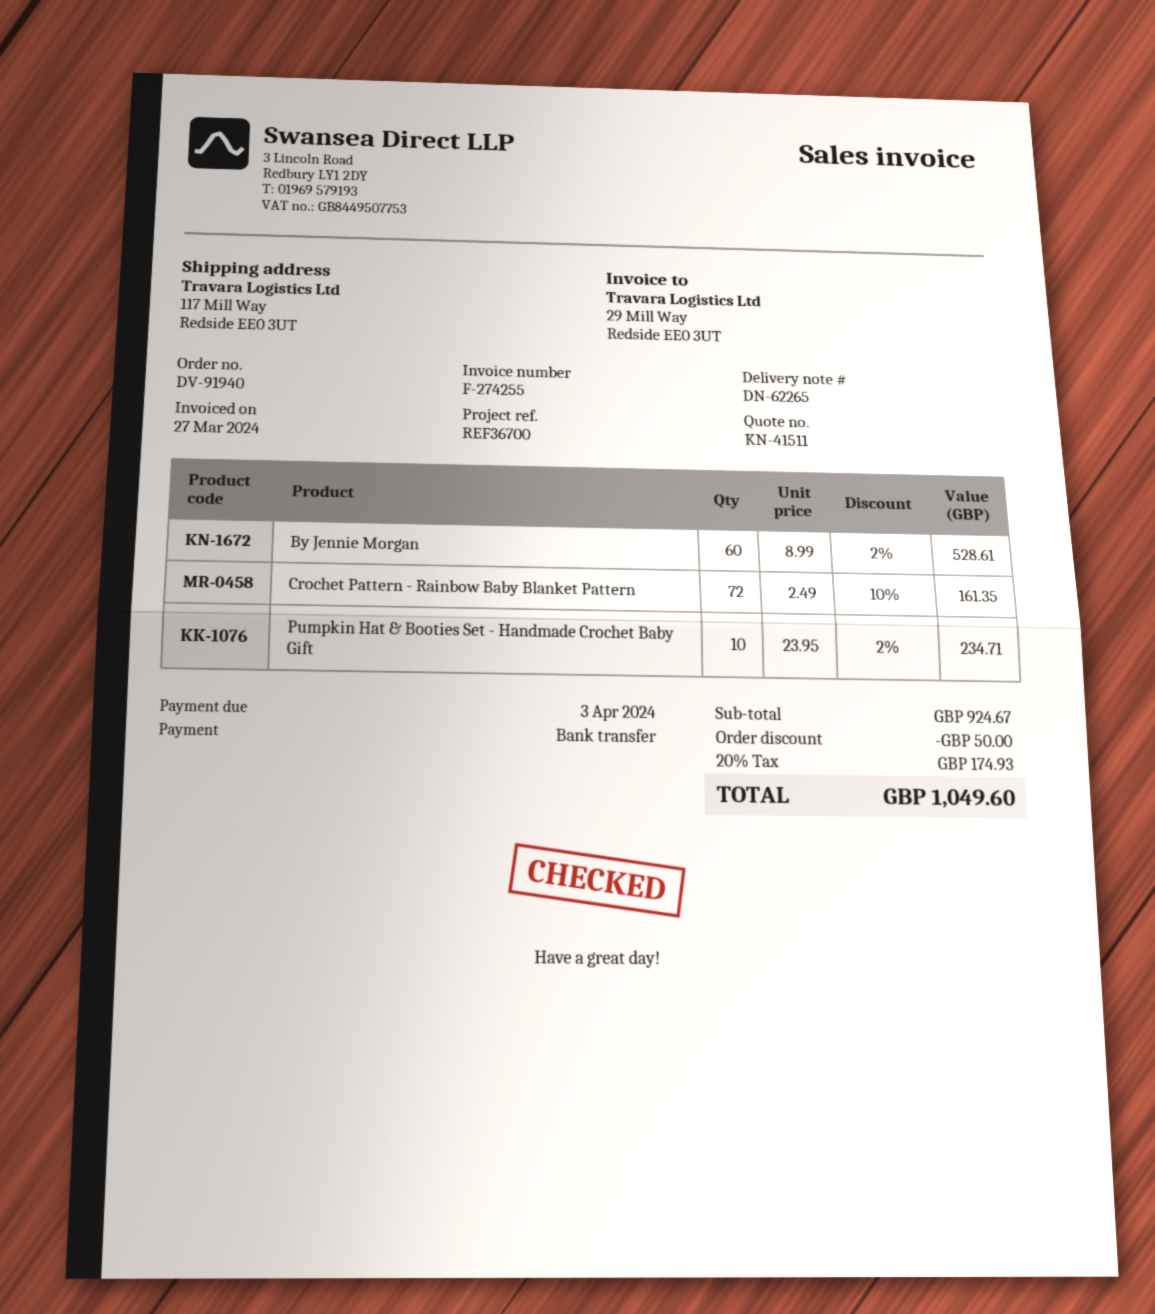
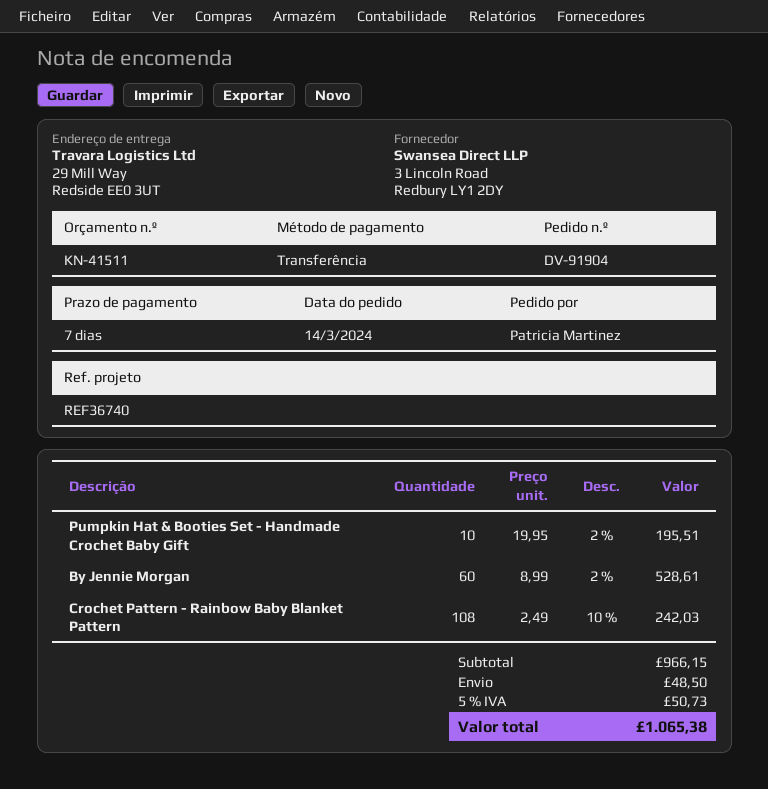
order number: DV-91940 -> DV-91904
reference: REF36700 -> REF36740
ship to: 117 Mill Way, Redside EE0 3UT -> 29 Mill Way, Redside EE0 3UT
Crochet Pattern - Rainbow Baby Blanket Pattern: 72 x 2.49 - 10% = 161.35 -> 108 x 2.49 - 10% = 242.03
Pumpkin Hat & Booties Set - Handmade Crochet Baby Gift: 10 x 23.95 - 2% = 234.71 -> 10 x 19.95 - 2% = 195.51
subtotal: 924.67 -> 966.15
discount: 50.00 -> none
shipping: none -> 48.50
tax: 20% = 174.93 -> 5% = 50.73
total: 1049.60 -> 1065.38

